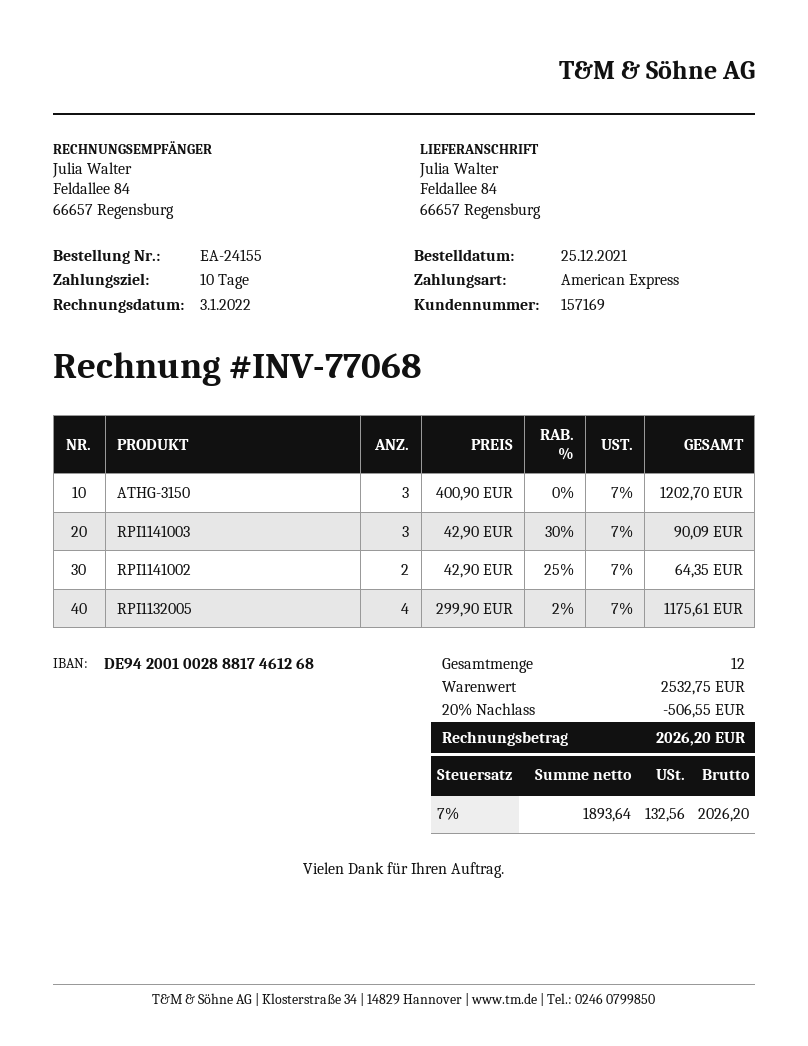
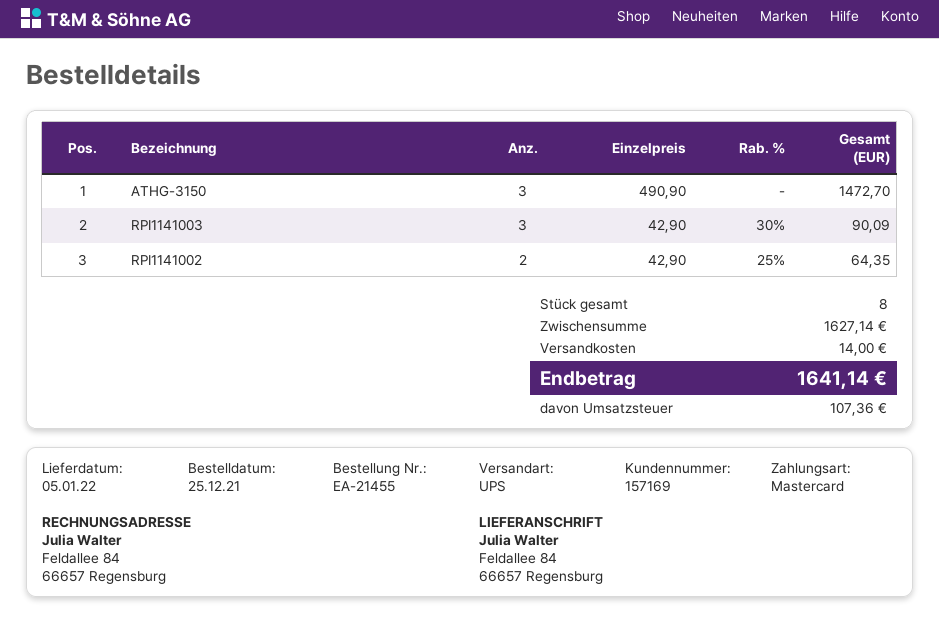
order number: EA-24155 -> EA-21455
payment method: American Express -> Mastercard
ATHG-3150: 3 x 400.90 = 1202.70 -> 3 x 490.90 = 1472.70
RPI1132005: 4 x 299.90 - 2% = 1175.61 -> none
total quantity: 12 -> 8
subtotal: 2532.75 -> 1627.14
discount: 20% = 506.55 -> none
shipping: none -> 14.00
tax: 132.56 -> 107.36
total: 2026.20 -> 1641.14

